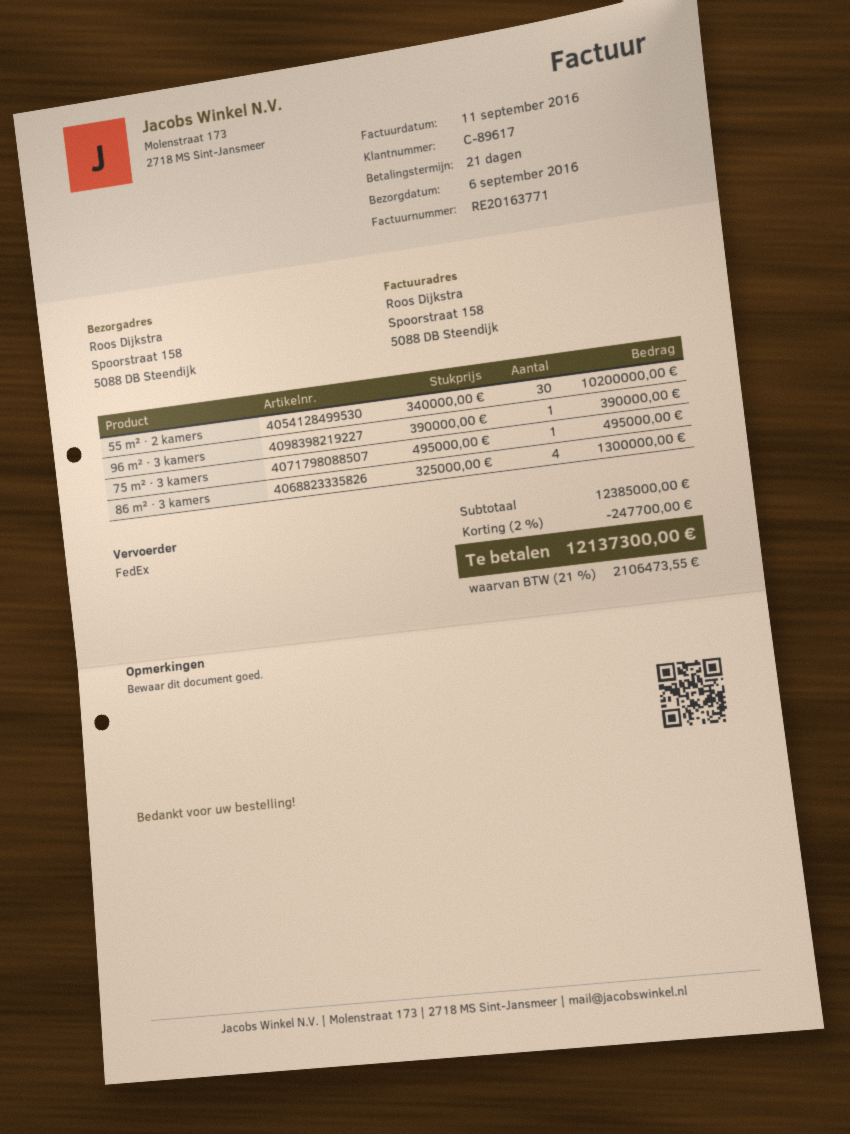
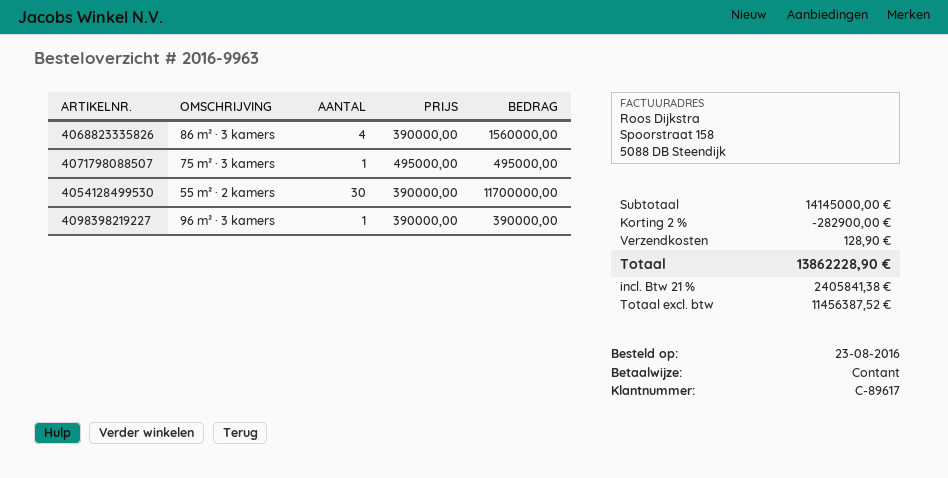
55 m² · 2 kamers: 30 x 340000.00 = 10200000.00 -> 30 x 390000.00 = 11700000.00
86 m² · 3 kamers: 4 x 325000.00 = 1300000.00 -> 4 x 390000.00 = 1560000.00
subtotal: 12385000.00 -> 14145000.00
discount: 2% = 247700.00 -> 2% = 282900.00
shipping: none -> 128.90
tax: 21% = 2106473.55 -> 21% = 2405841.38
total: 12137300.00 -> 13862228.90

